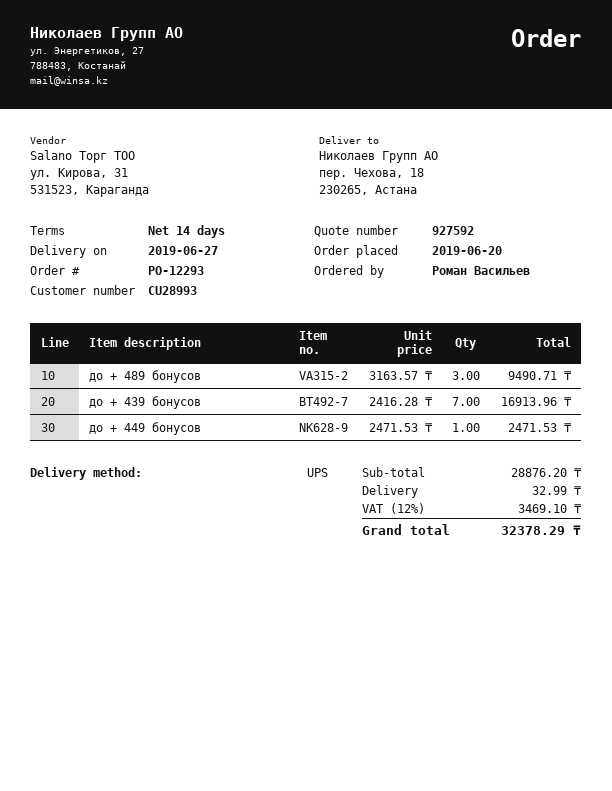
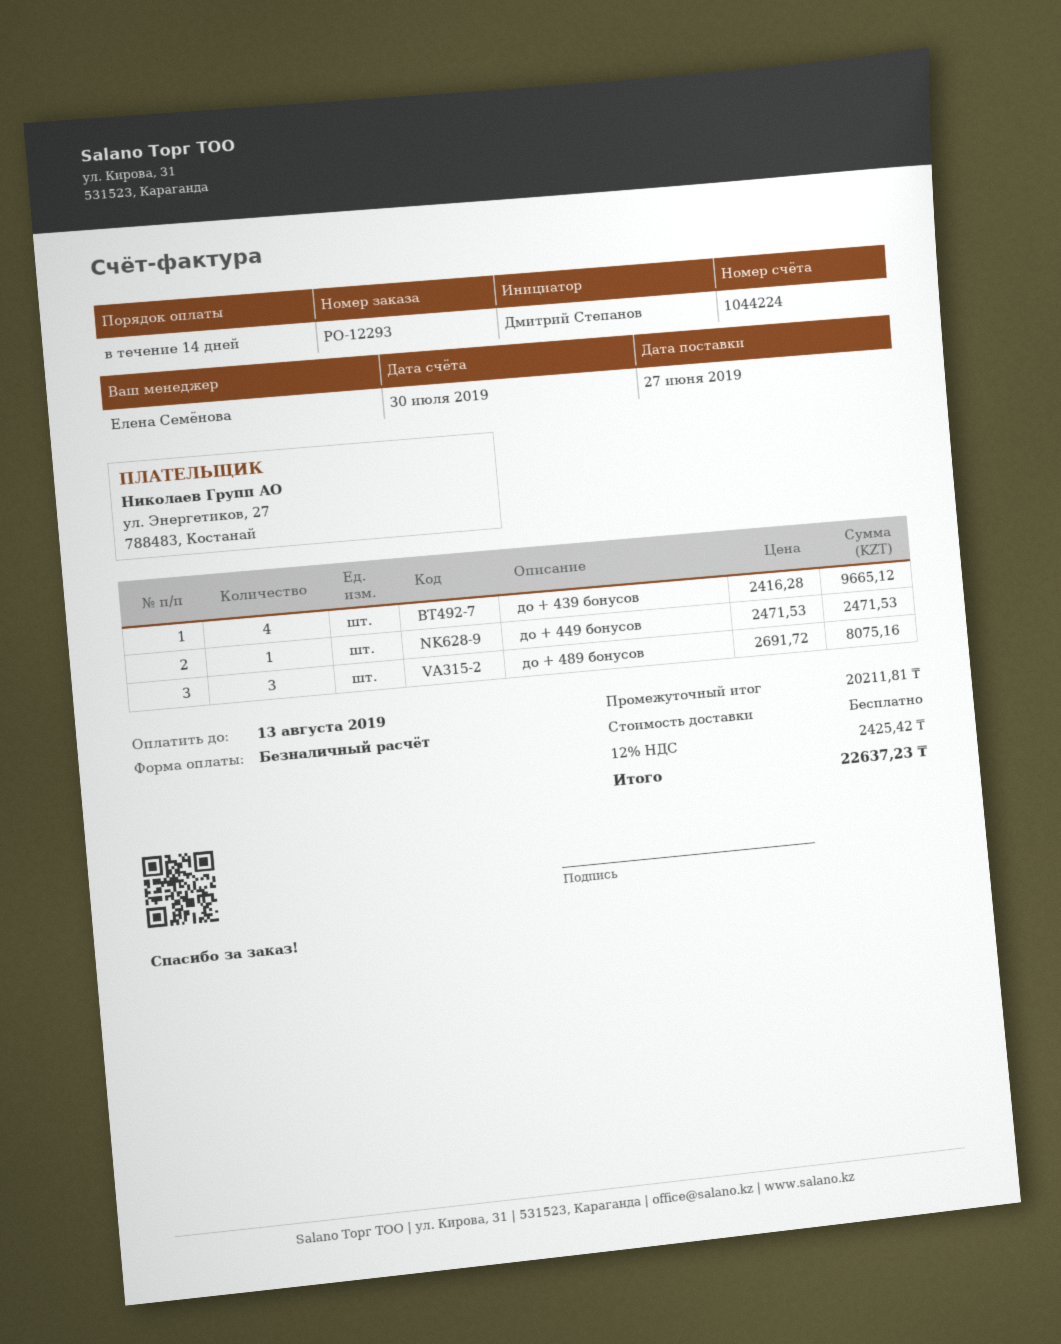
ordered by: Роман Васильев -> Дмитрий Степанов
до + 489 бонусов: 3 x 3163.57 = 9490.71 -> 3 x 2691.72 = 8075.16
до + 439 бонусов: 7 x 2416.28 = 16913.96 -> 4 x 2416.28 = 9665.12
subtotal: 28876.20 -> 20211.81
shipping: 32.99 -> 0.00
tax: 12% = 3469.10 -> 12% = 2425.42
total: 32378.29 -> 22637.23

